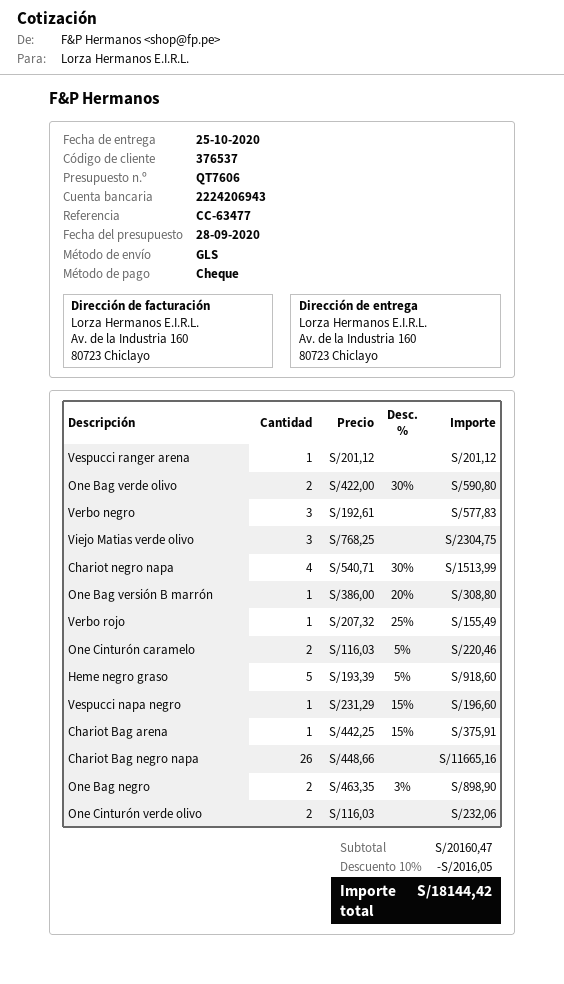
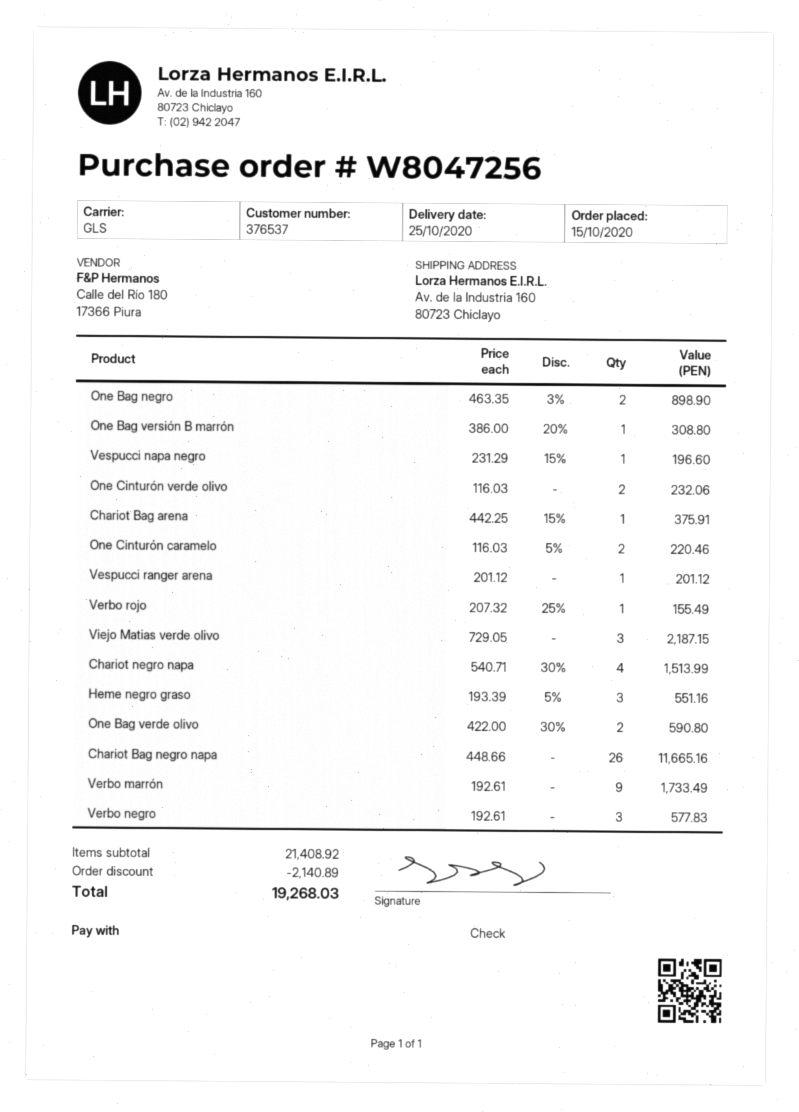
Viejo Matias verde olivo: 3 x 768.25 = 2304.75 -> 3 x 729.05 = 2187.15
Heme negro graso: 5 x 193.39 - 5% = 918.60 -> 3 x 193.39 - 5% = 551.16
Verbo marrón: none -> 9 x 192.61 = 1733.49
subtotal: 20160.47 -> 21408.92
discount: 2016.05 -> 2140.89
total: 18144.42 -> 19268.03

